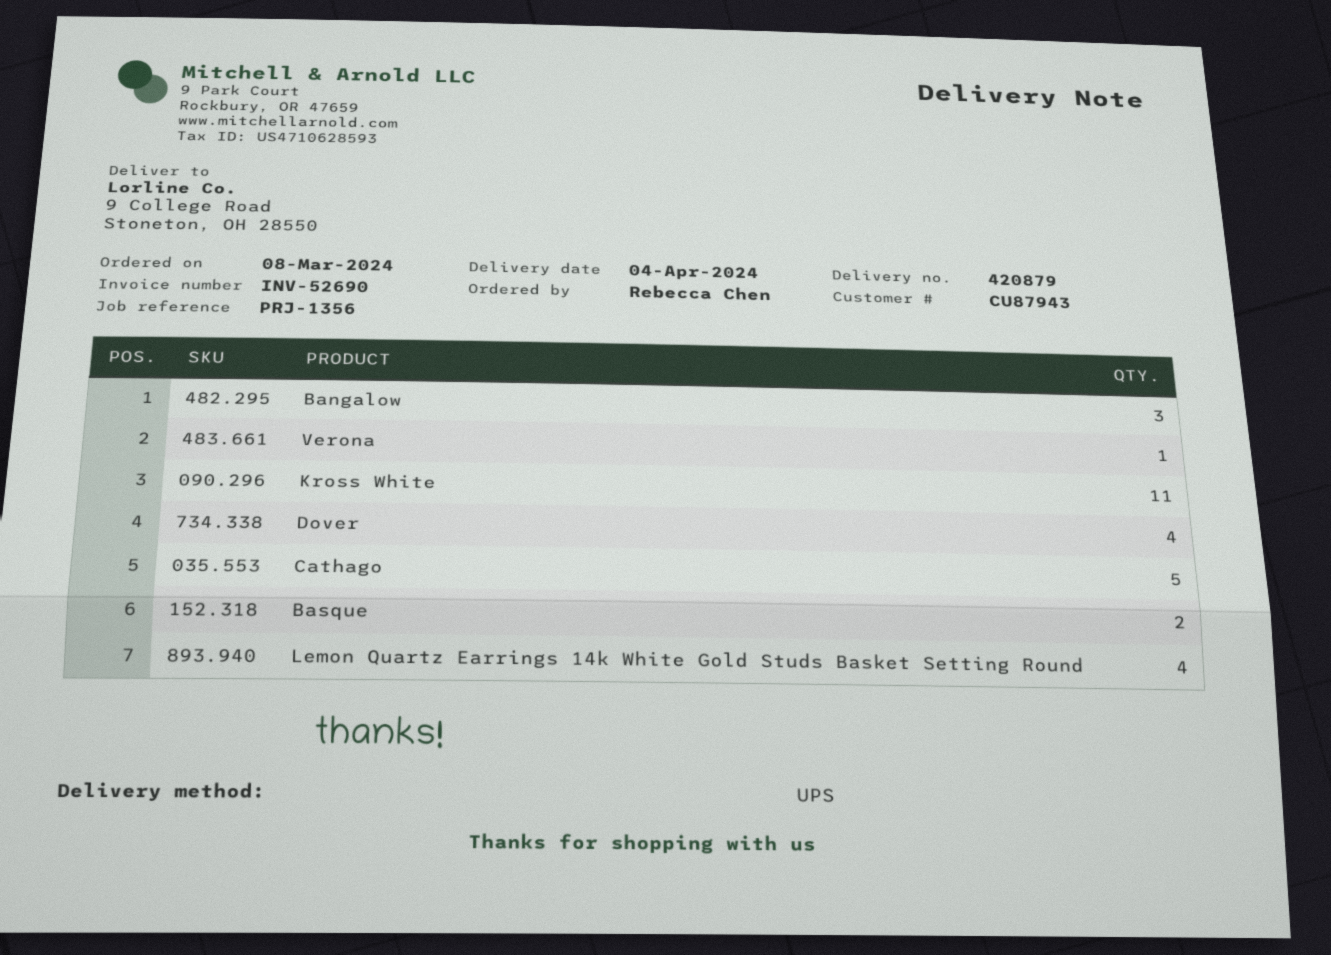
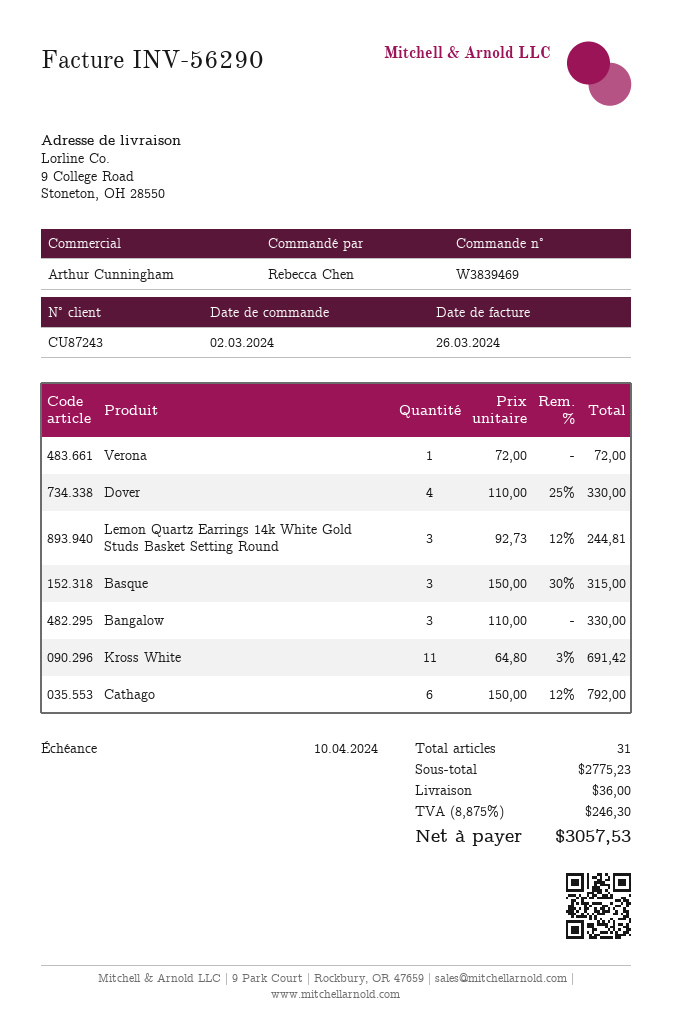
order date: 2024-03-08 -> 2024-03-02
invoice number: INV-52690 -> INV-56290
customer number: CU87943 -> CU87243
Cathago: 5 -> 6
Basque: 2 -> 3
Lemon Quartz Earrings 14k White Gold Studs Basket Setting Round: 4 -> 3

